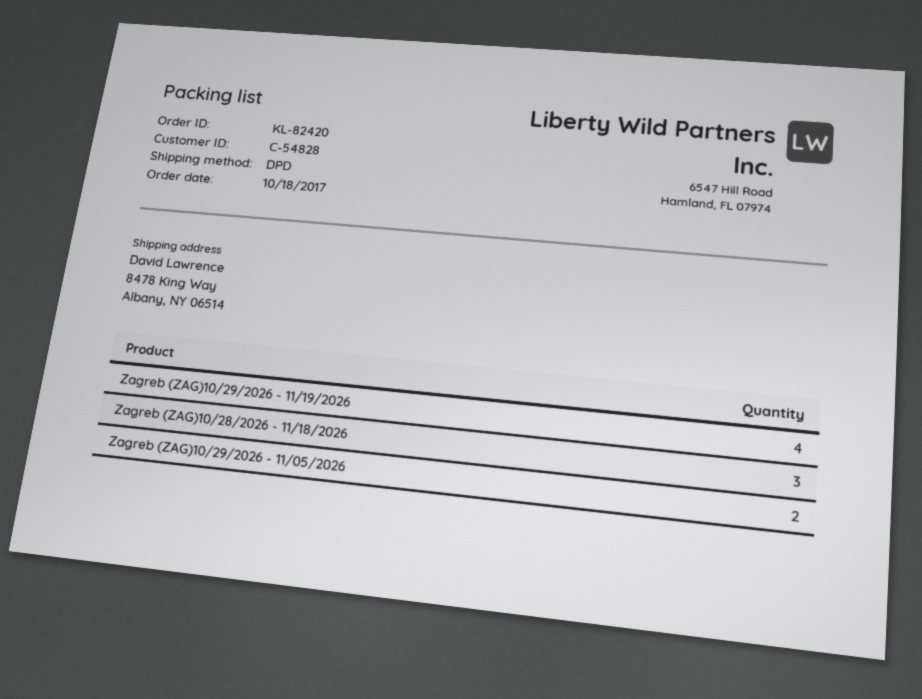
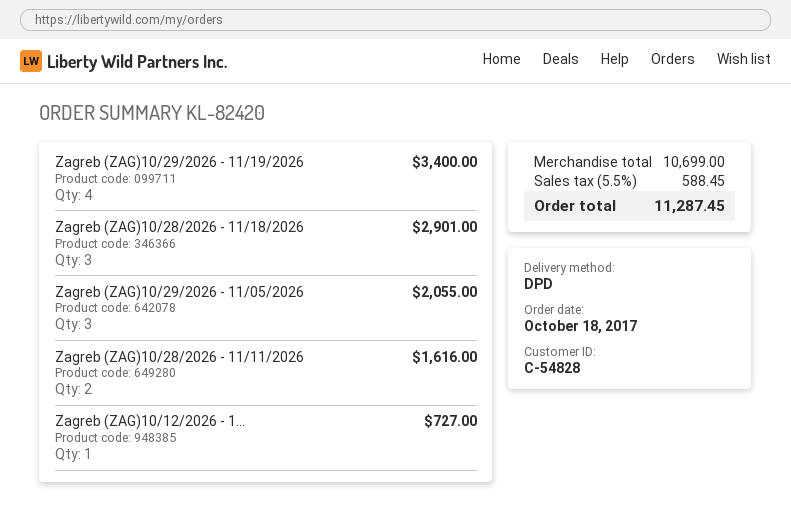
Zagreb (ZAG)10/29/2026 - 11/05/2026: 2 -> 3
Zagreb (ZAG)10/28/2026 - 11/11/2026: none -> 2
Zagreb (ZAG)10/12/2026 - 1...: none -> 1

